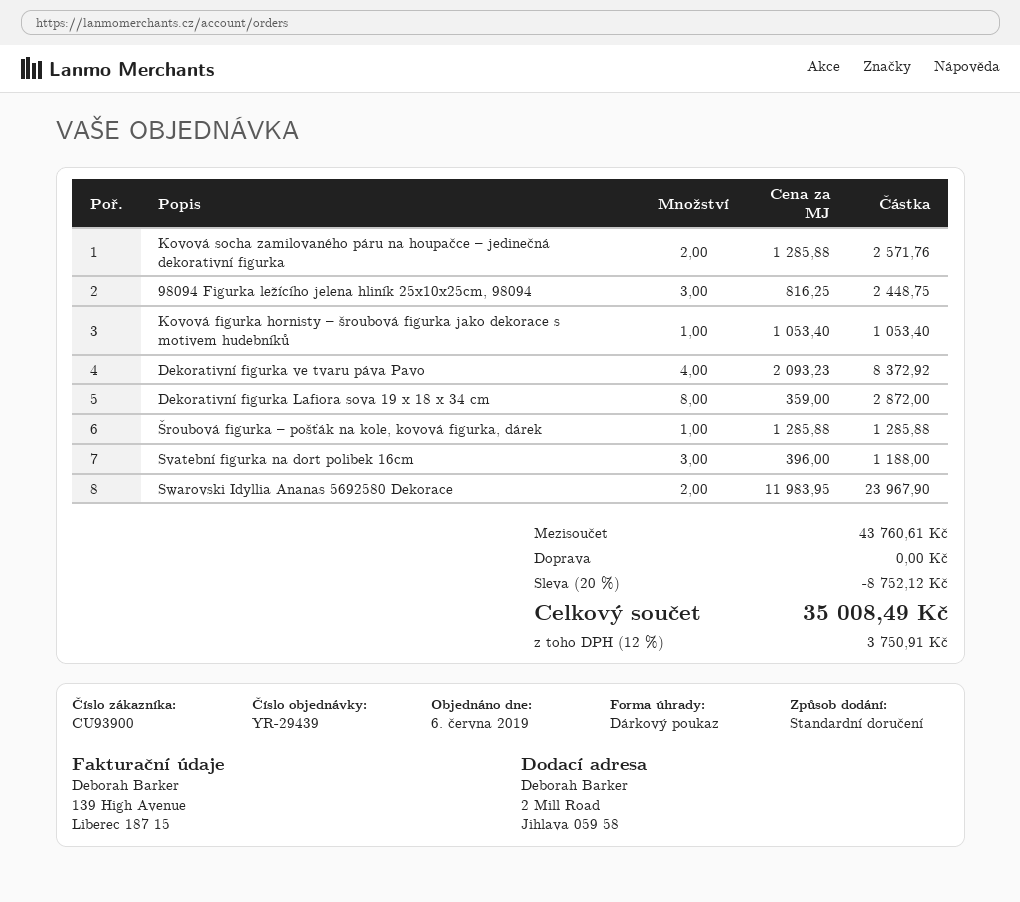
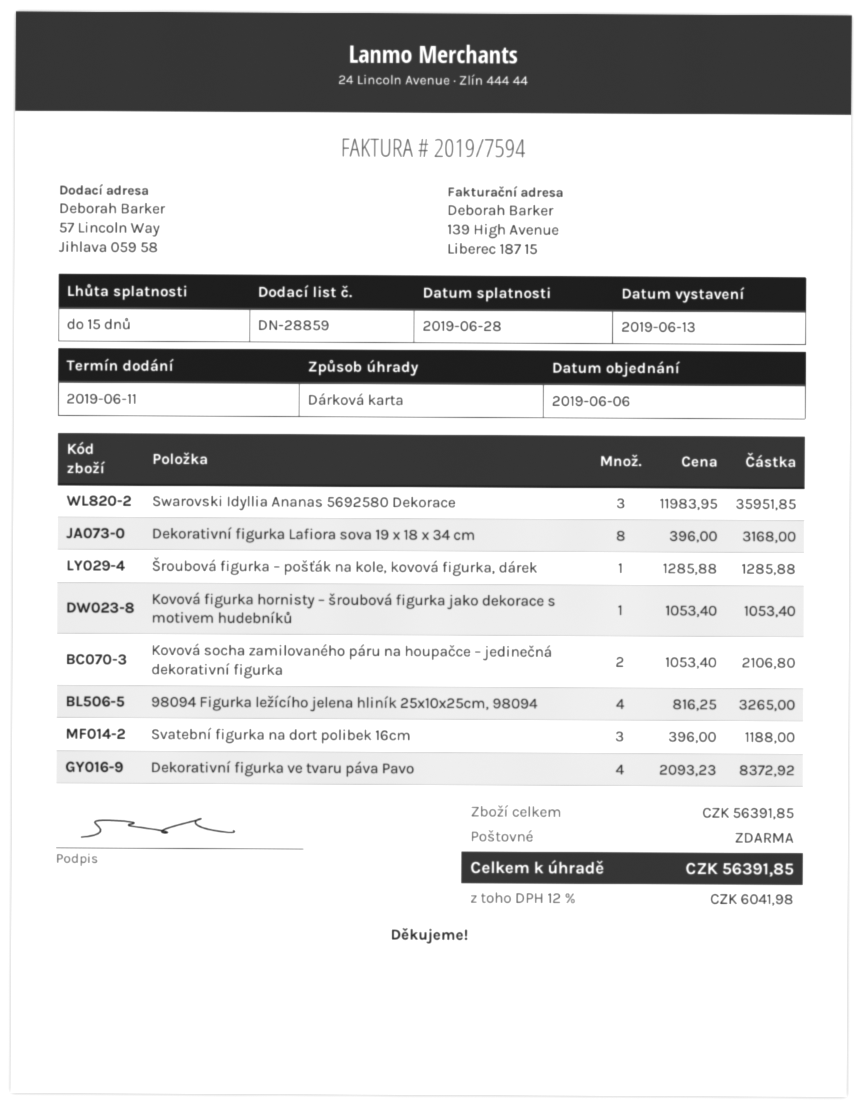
ship to: 2 Mill Road, Jihlava 059 58 -> 57 Lincoln Way, Jihlava 059 58
Kovová socha zamilovaného páru na houpačce – jedinečná dekorativní figurka: 2 x 1285.88 = 2571.76 -> 2 x 1053.40 = 2106.80
98094 Figurka ležícího jelena hliník 25x10x25cm, 98094: 3 x 816.25 = 2448.75 -> 4 x 816.25 = 3265.00
Dekorativní figurka Lafiora sova 19 x 18 x 34 cm: 8 x 359.00 = 2872.00 -> 8 x 396.00 = 3168.00
Swarovski Idyllia Ananas 5692580 Dekorace: 2 x 11983.95 = 23967.90 -> 3 x 11983.95 = 35951.85
subtotal: 43760.61 -> 56391.85
discount: 20% = 8752.12 -> none
tax: 12% = 3750.91 -> 12% = 6041.98
total: 35008.49 -> 56391.85

